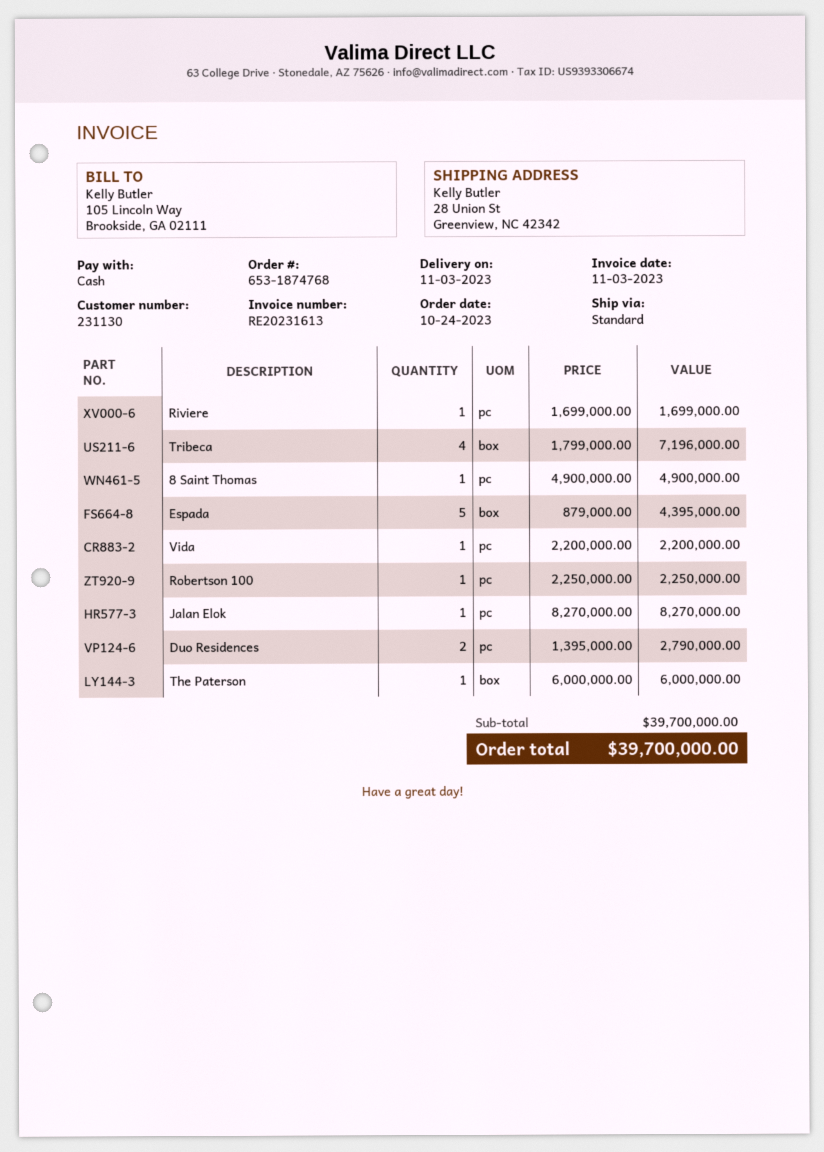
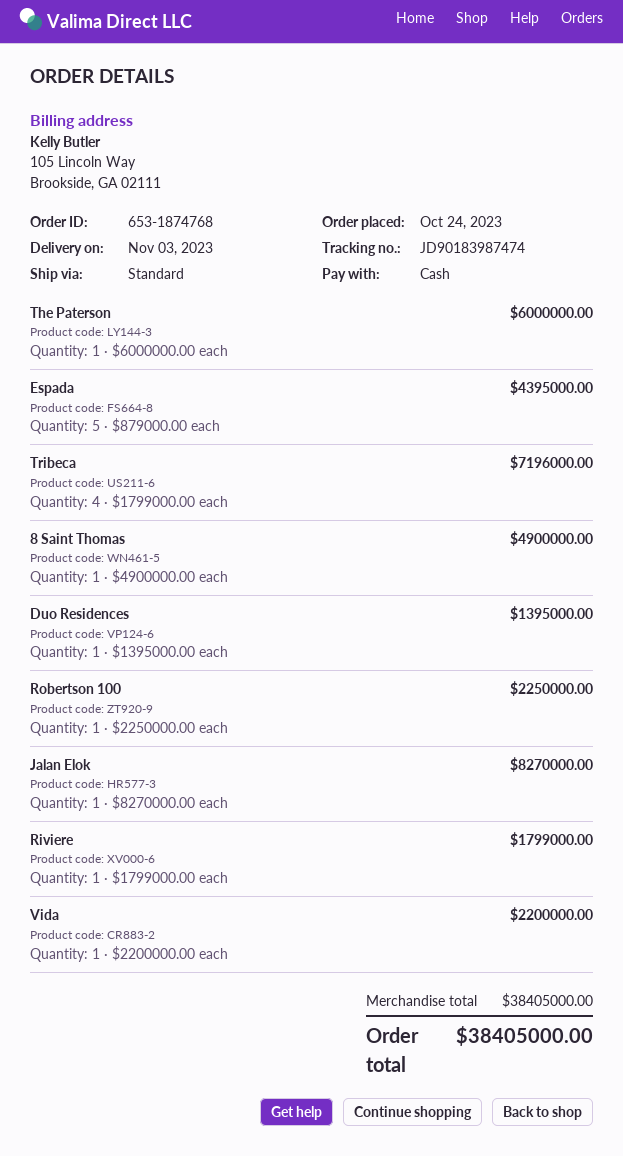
Riviere: 1 x 1699000.00 = 1699000.00 -> 1 x 1799000.00 = 1799000.00
Duo Residences: 2 x 1395000.00 = 2790000.00 -> 1 x 1395000.00 = 1395000.00
subtotal: 39700000.00 -> 38405000.00
total: 39700000.00 -> 38405000.00

